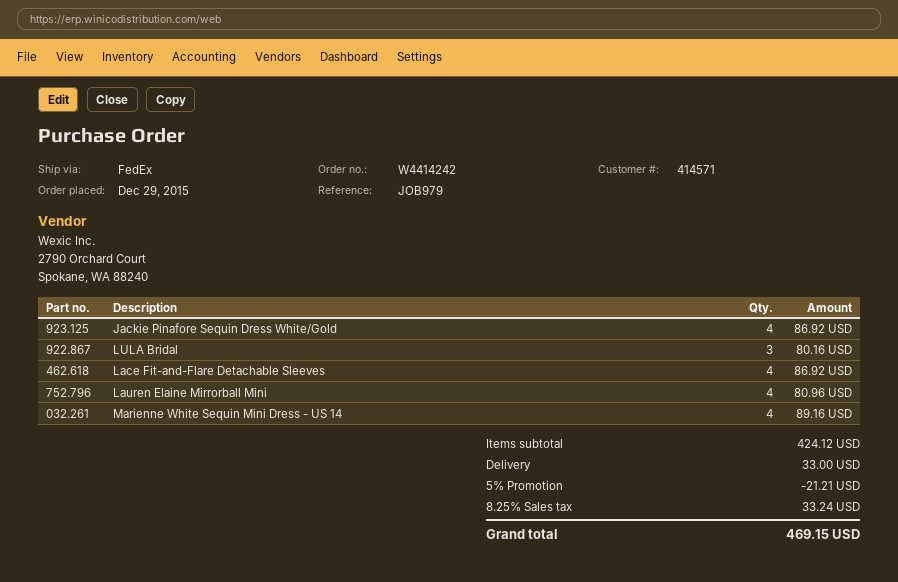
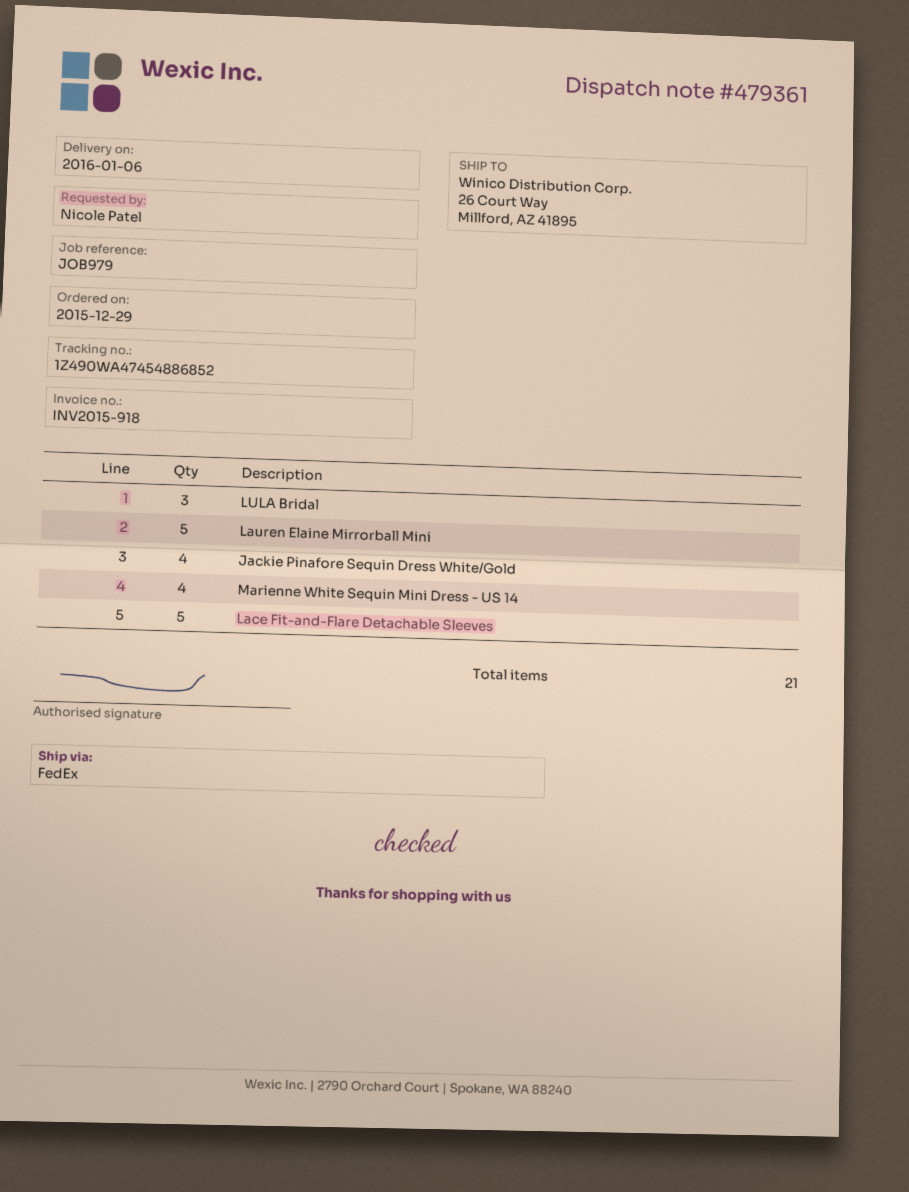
Lace Fit-and-Flare Detachable Sleeves: 4 -> 5
Lauren Elaine Mirrorball Mini: 4 -> 5

